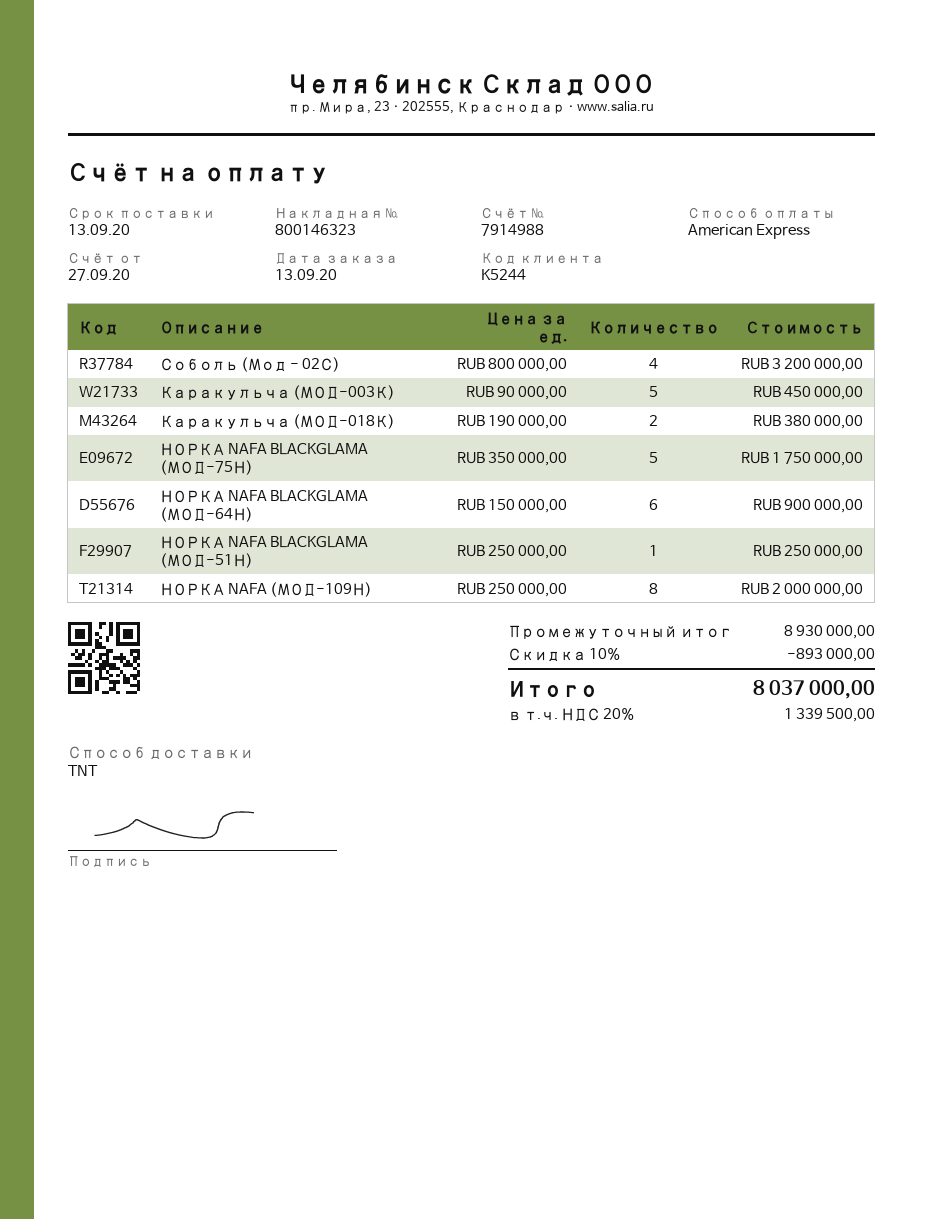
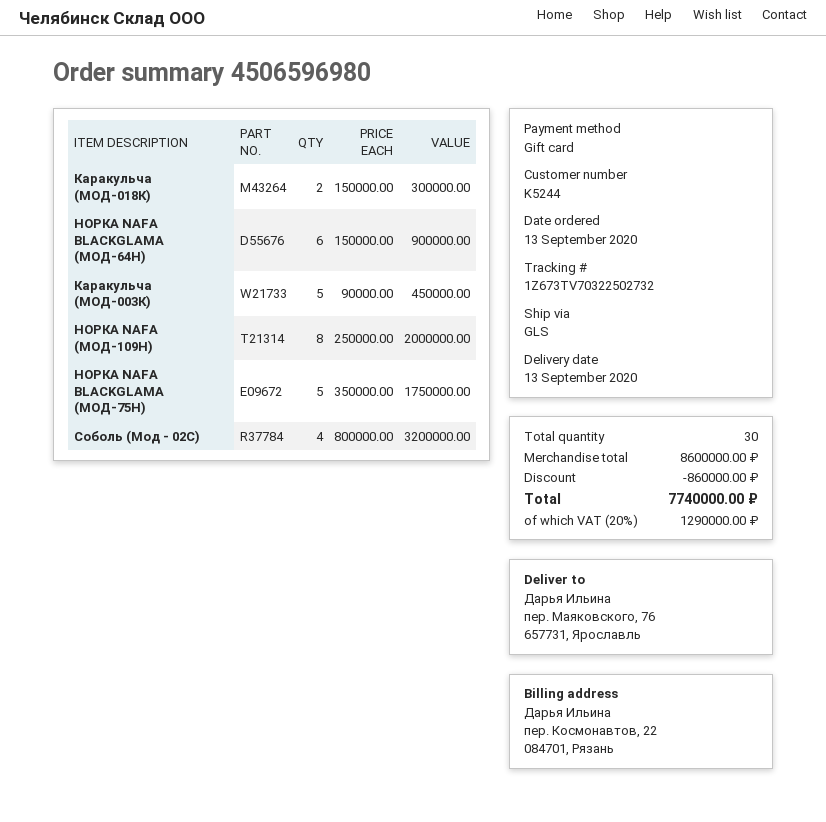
payment method: American Express -> gift card
shipping method: TNT -> GLS
Каракульча (МОД-018К): 2 x 190000.00 = 380000.00 -> 2 x 150000.00 = 300000.00
НОРКА NAFA BLACKGLAMA (МОД-51Н): 1 x 250000.00 = 250000.00 -> none
subtotal: 8930000.00 -> 8600000.00
discount: 893000.00 -> 860000.00
tax: 20% = 1339500.00 -> 20% = 1290000.00
total: 8037000.00 -> 7740000.00

